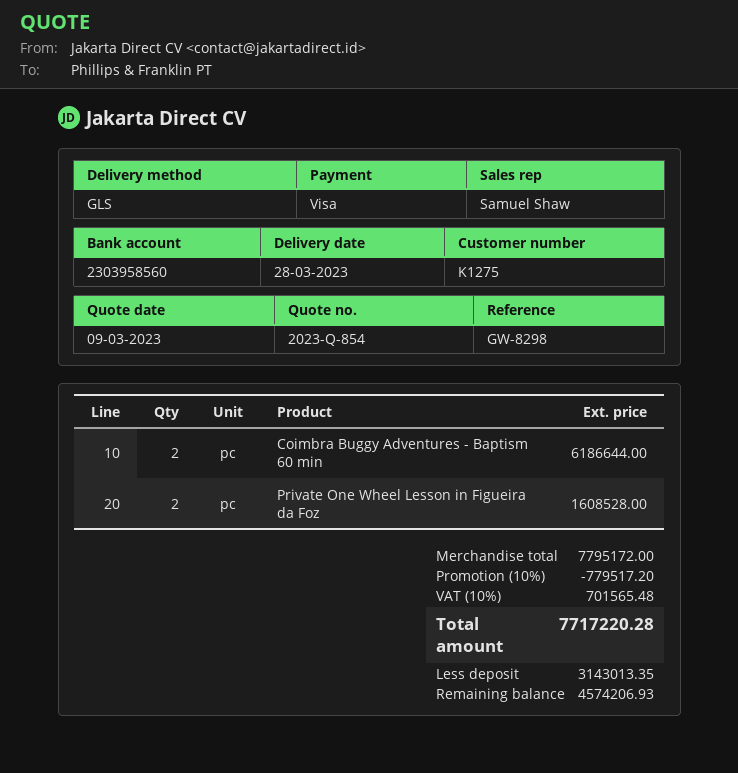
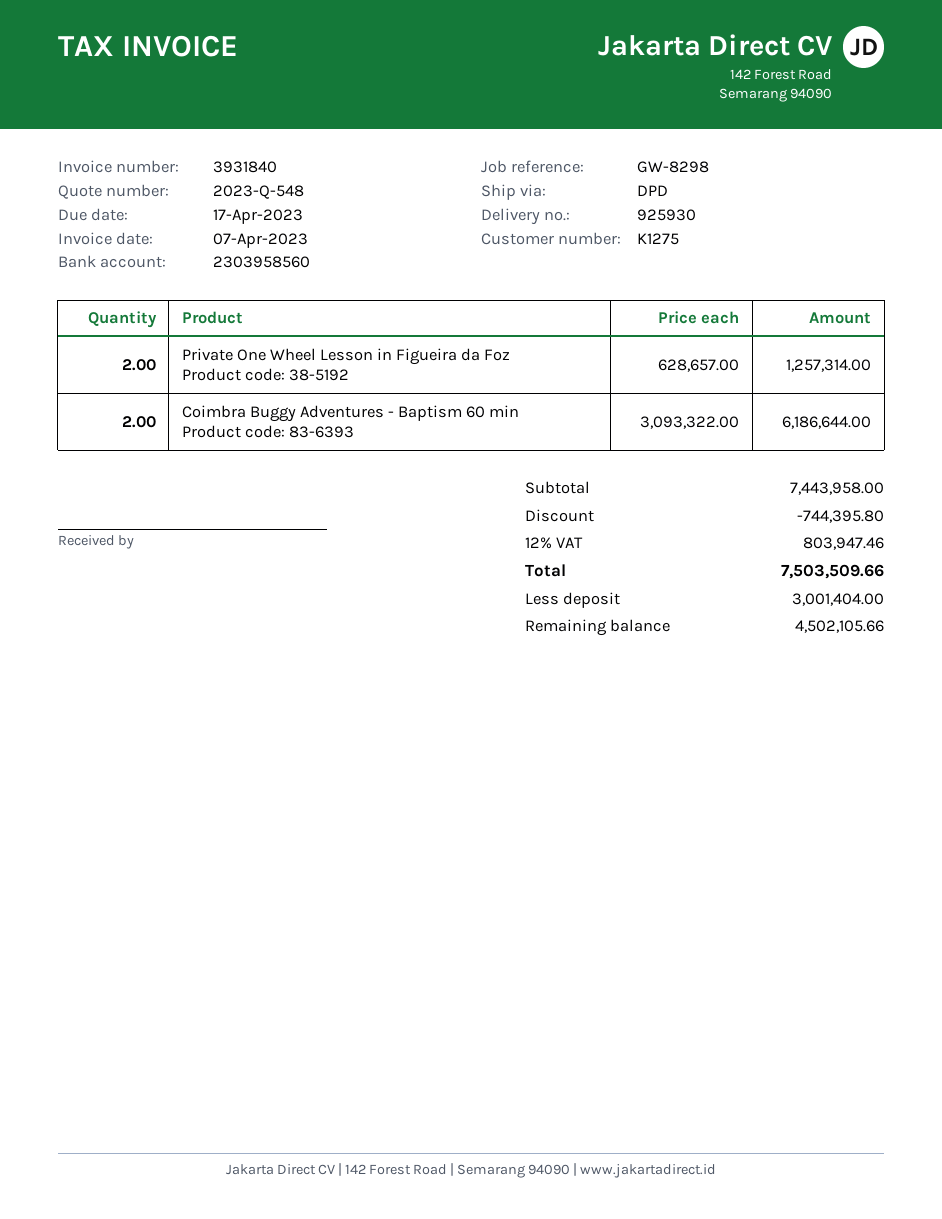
quote number: 2023-Q-854 -> 2023-Q-548
shipping method: GLS -> DPD
Private One Wheel Lesson in Figueira da Foz: 2 for 1608528.00 -> 2 for 1257314.00
subtotal: 7795172.00 -> 7443958.00
discount: 779517.20 -> 744395.80
tax: 10% = 701565.48 -> 12% = 803947.46
total: 7717220.28 -> 7503509.66
deposit: 3143013.35 -> 3001404.00
balance: 4574206.93 -> 4502105.66

